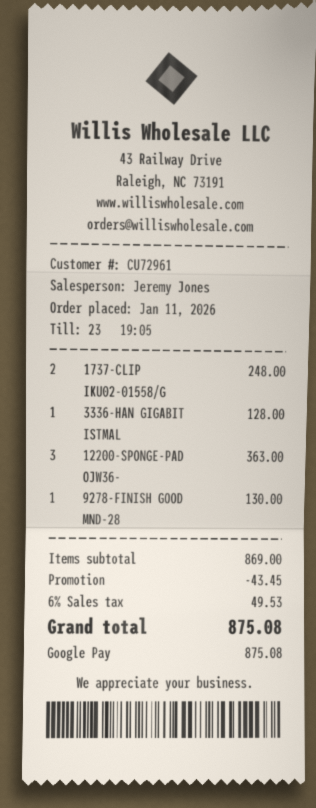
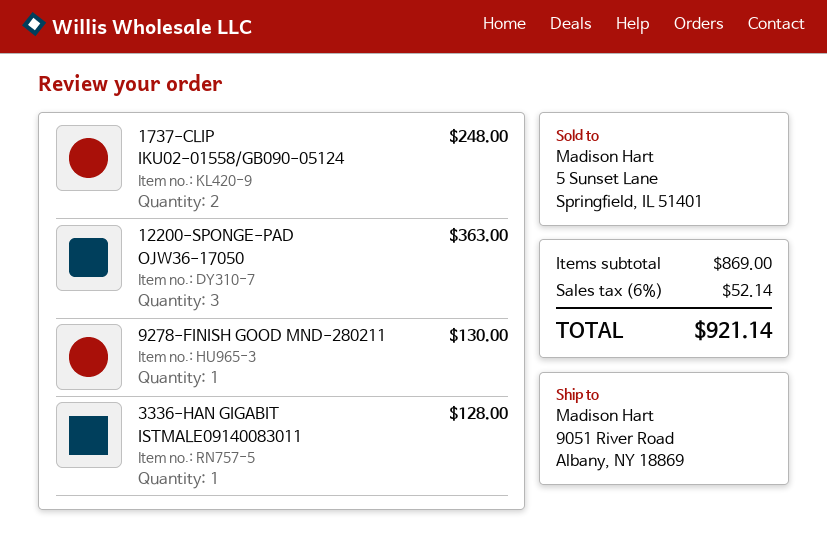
discount: 43.45 -> none
tax: 6% = 49.53 -> 6% = 52.14
total: 875.08 -> 921.14

